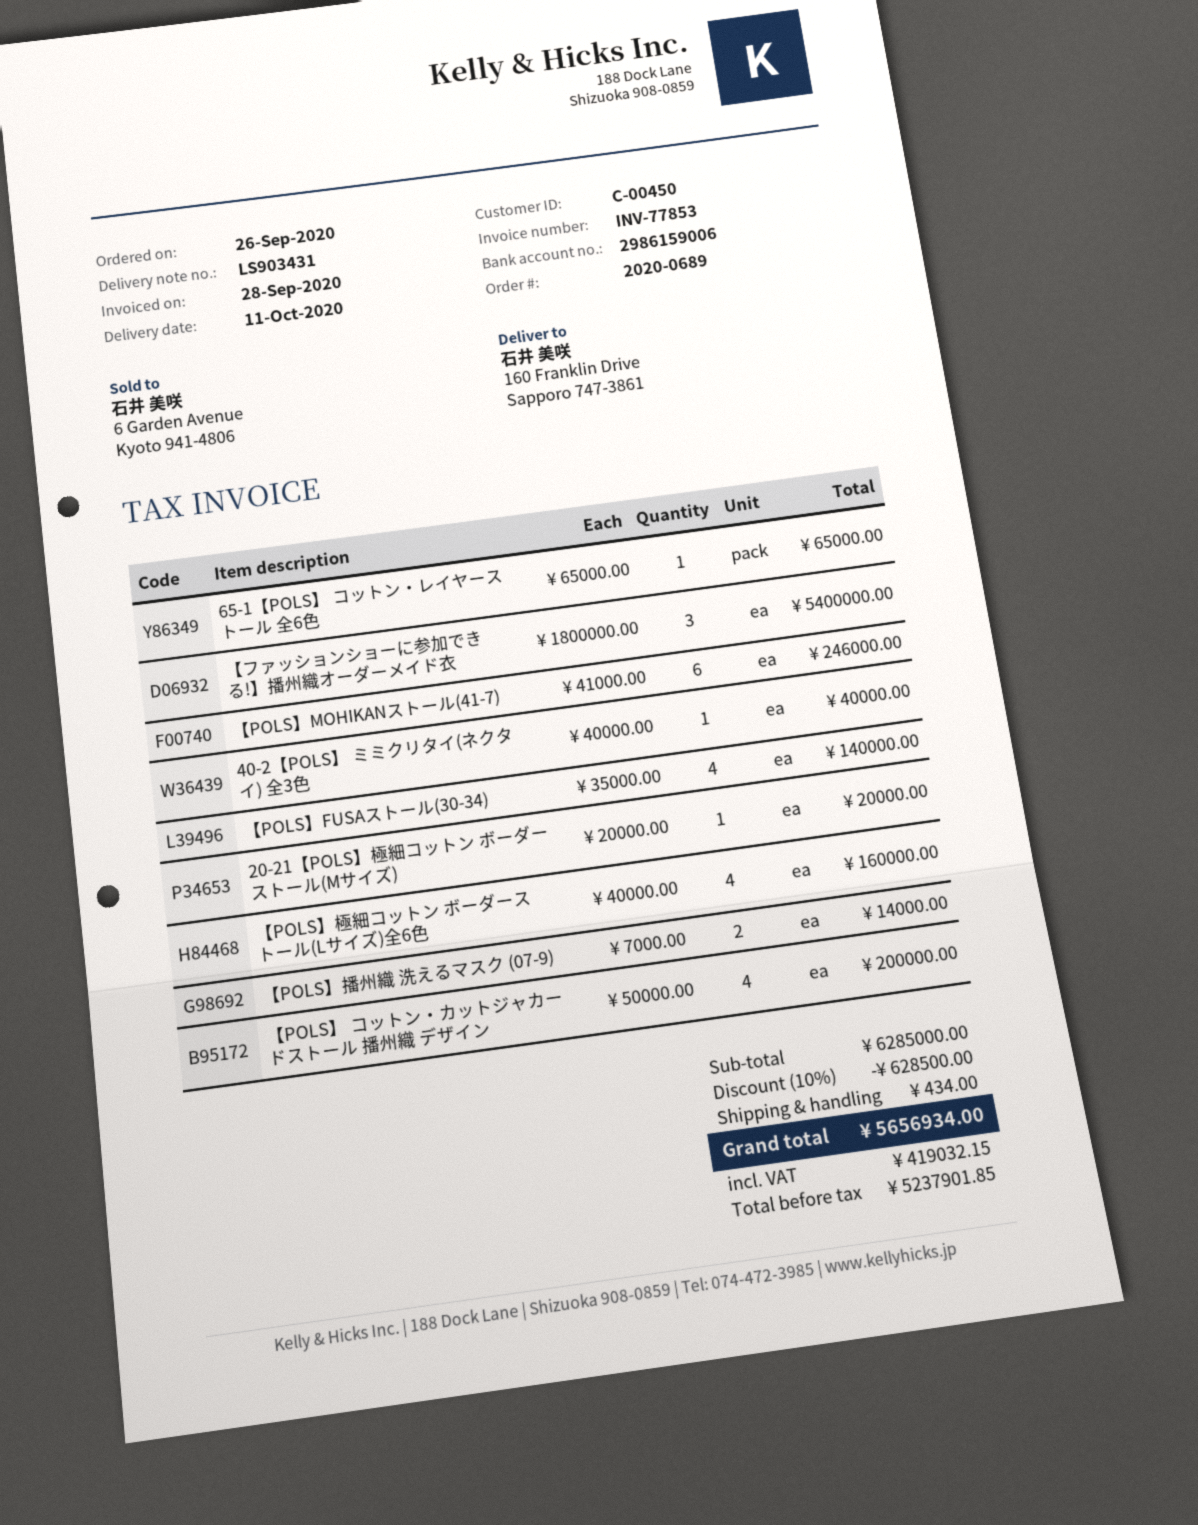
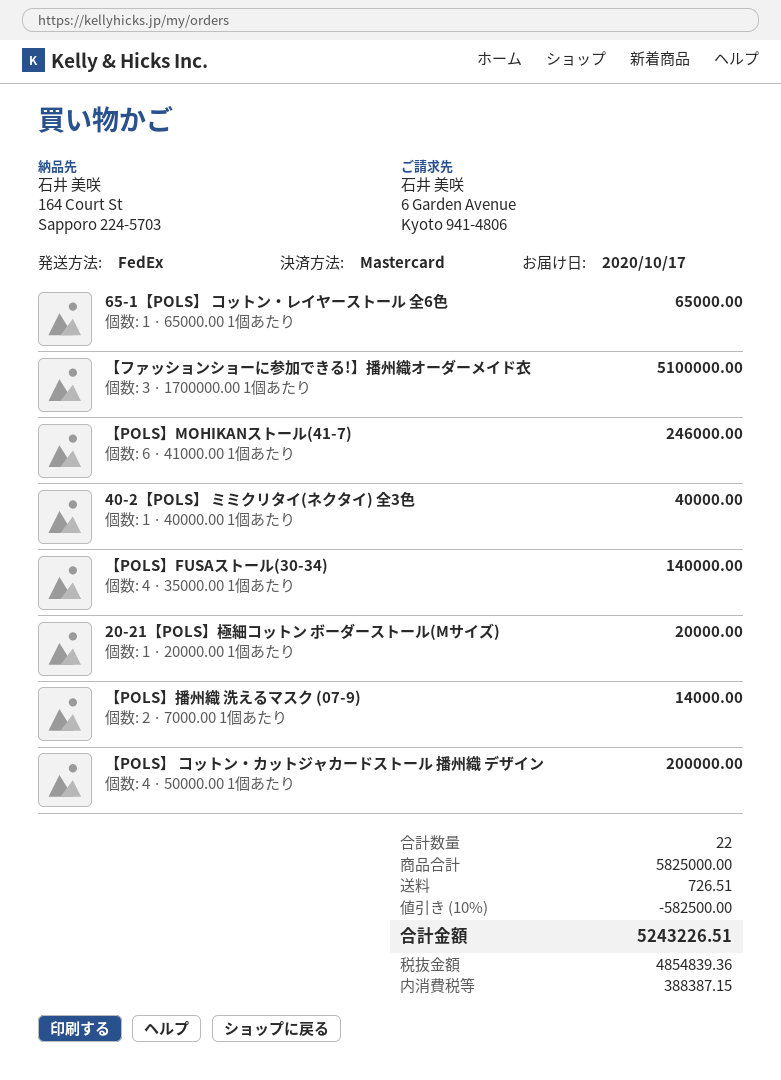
delivery date: 2020-10-11 -> 2020-10-17
ship to: 160 Franklin Drive, Sapporo 747-3861 -> 164 Court St, Sapporo 224-5703
【ファッションショーに参加できる!】播州織オーダーメイド衣: 3 x 1800000.00 = 5400000.00 -> 3 x 1700000.00 = 5100000.00
【POLS】極細コットン ボーダーストール(Lサイズ)全6色: 4 x 40000.00 = 160000.00 -> none
subtotal: 6285000.00 -> 5825000.00
discount: 10% = 628500.00 -> 10% = 582500.00
shipping: 434.00 -> 726.51
net: 5237901.85 -> 4854839.36
tax: 419032.15 -> 388387.15
total: 5656934.00 -> 5243226.51

